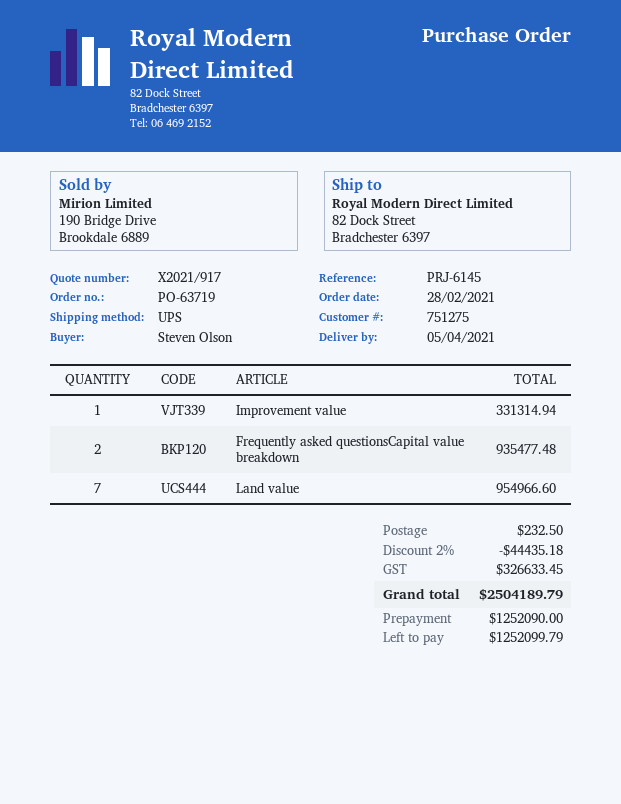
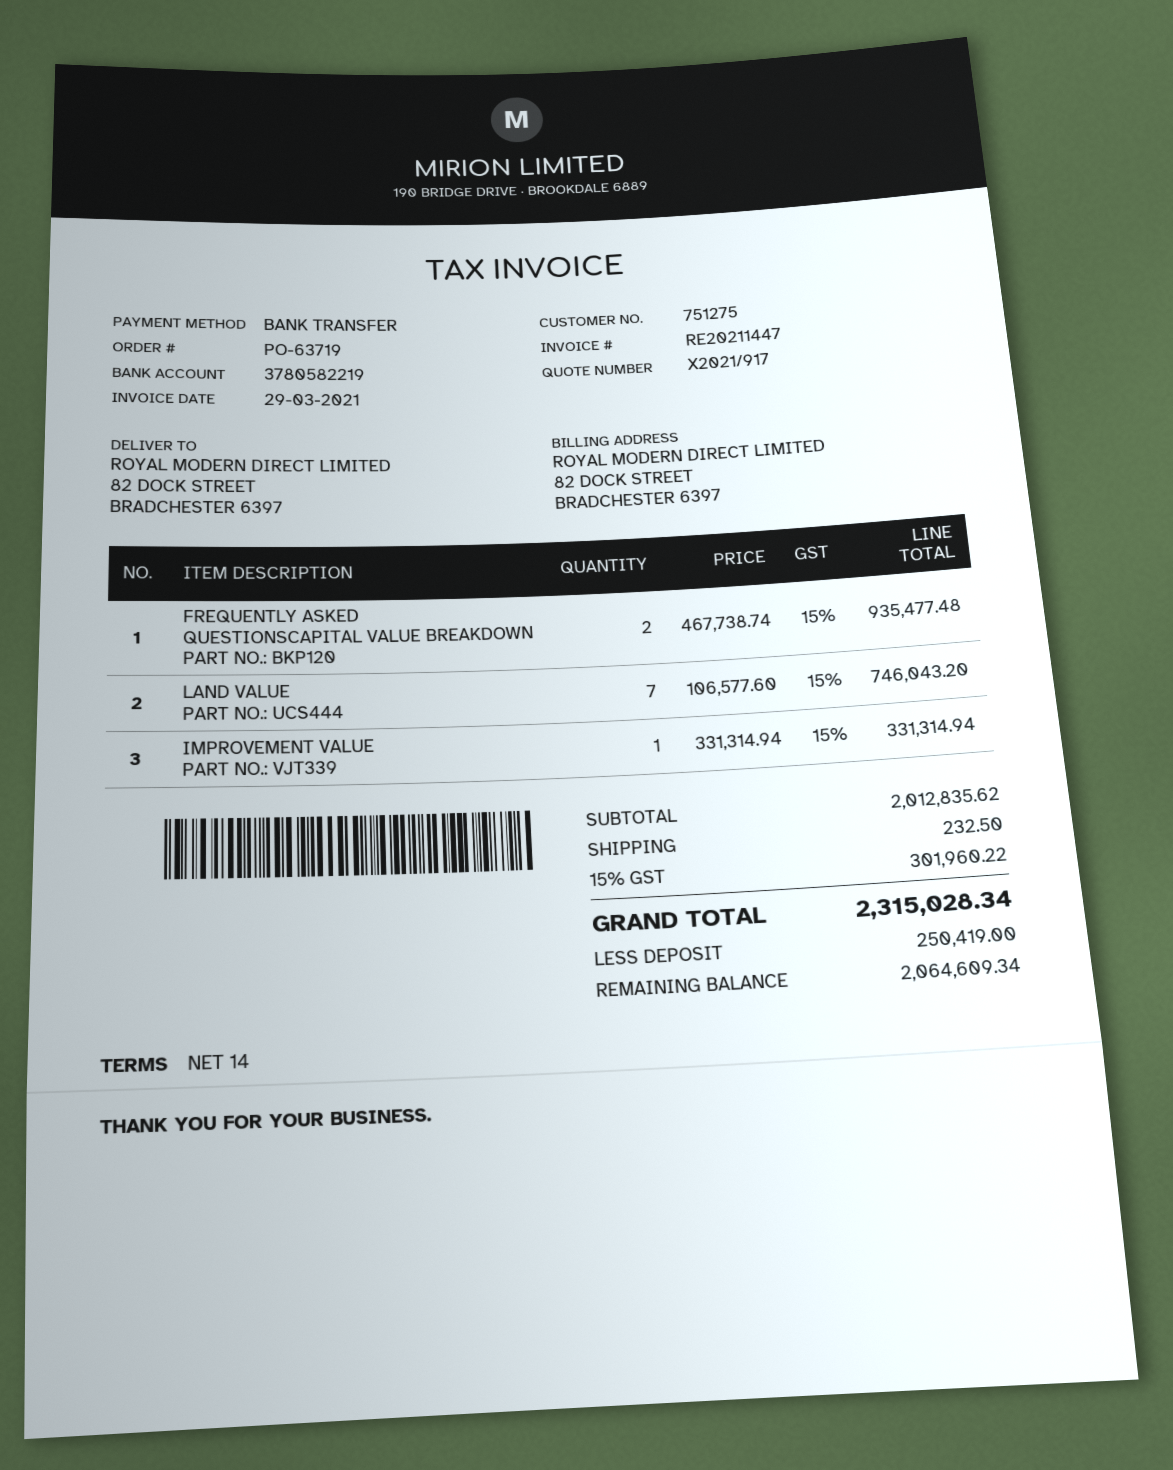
Land value: 7 for 954966.60 -> 7 for 746043.20
discount: 2% = 44435.18 -> none
tax: 326633.45 -> 301960.22
total: 2504189.79 -> 2315028.34
deposit: 1252090.00 -> 250419.00
balance: 1252099.79 -> 2064609.34

